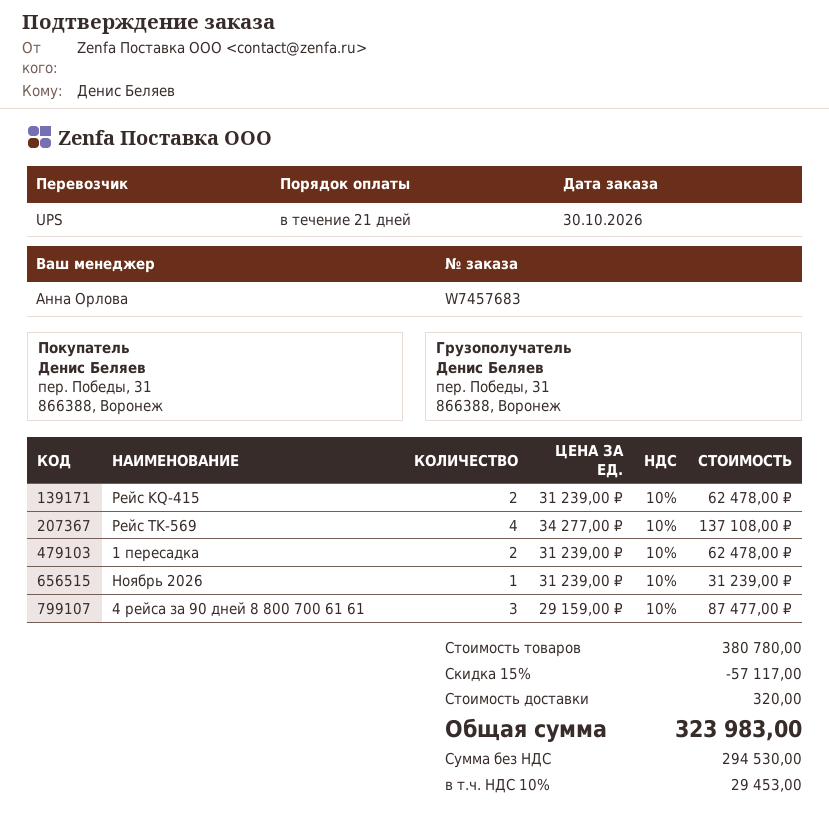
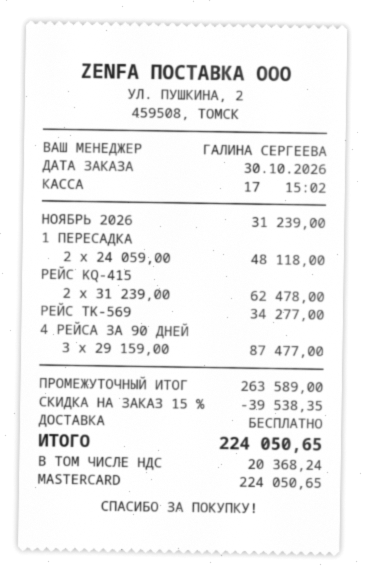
sales rep: Анна Орлова -> ГАЛИНА СЕРГЕЕВА
Рейс TK-569: 4 x 34277.00 = 137108.00 -> 1 x 34277.00 = 34277.00
1 пересадка: 2 x 31239.00 = 62478.00 -> 2 x 24059.00 = 48118.00
subtotal: 380780.00 -> 263589.00
discount: 15% = 57117.00 -> 15% = 39538.35
shipping: 320.00 -> 0.00
tax: 29453.00 -> 20368.24
total: 323983.00 -> 224050.65

